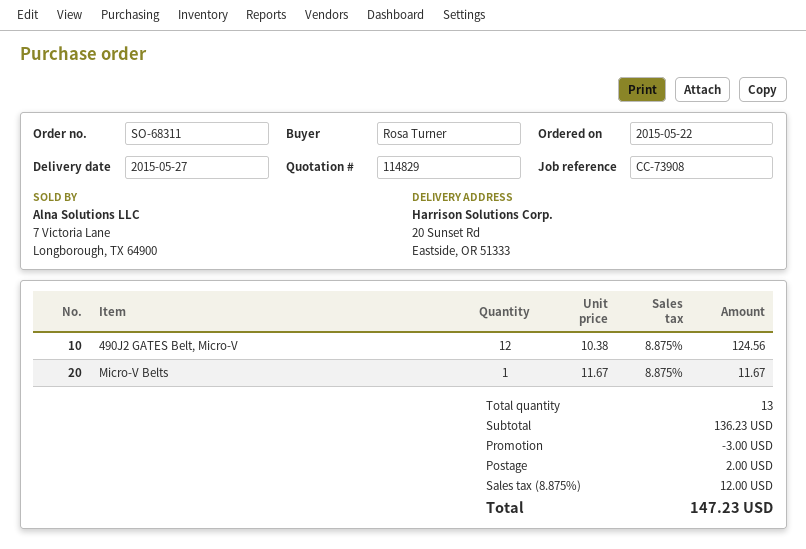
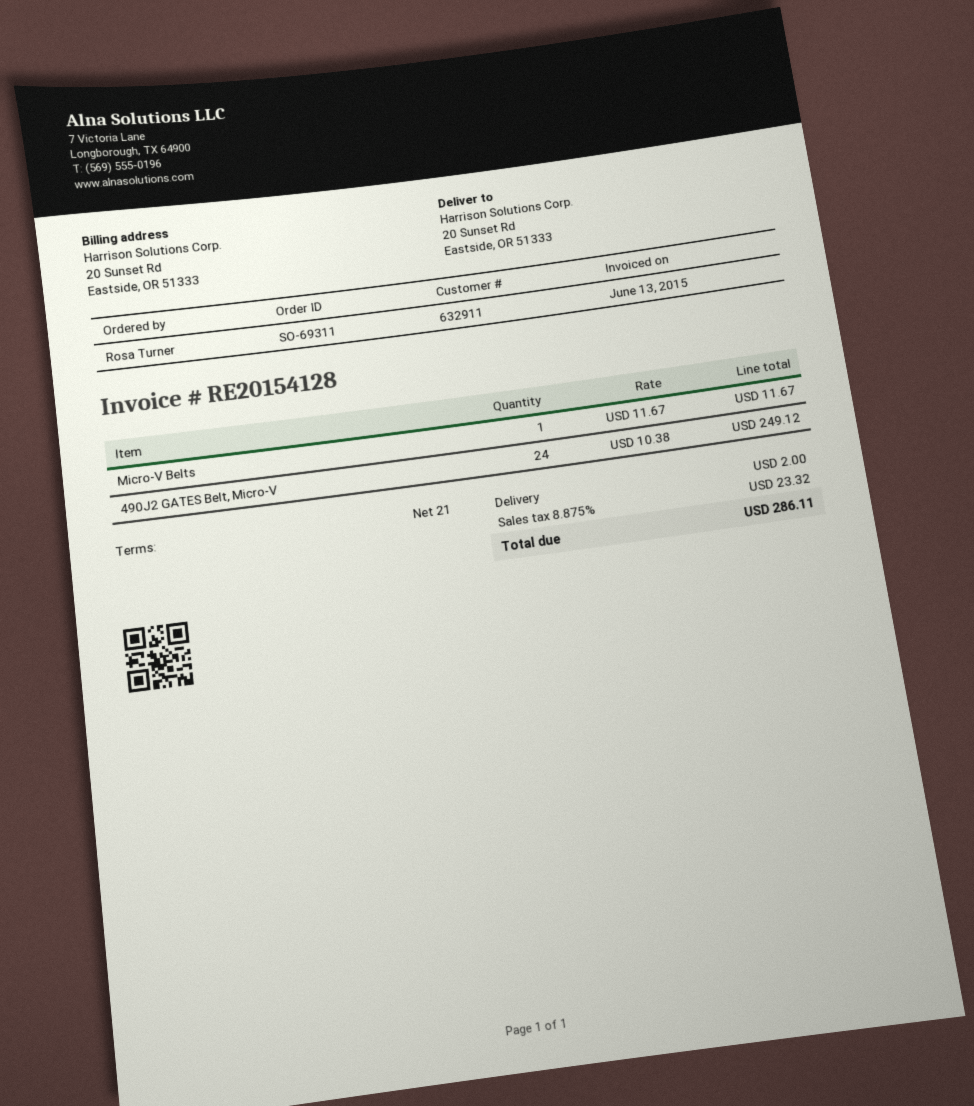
order number: SO-68311 -> SO-69311
490J2 GATES Belt, Micro-V: 12 x 10.38 = 124.56 -> 24 x 10.38 = 249.12
discount: 3.00 -> none
tax: 8.875% = 12.00 -> 8.875% = 23.32
total: 147.23 -> 286.11

